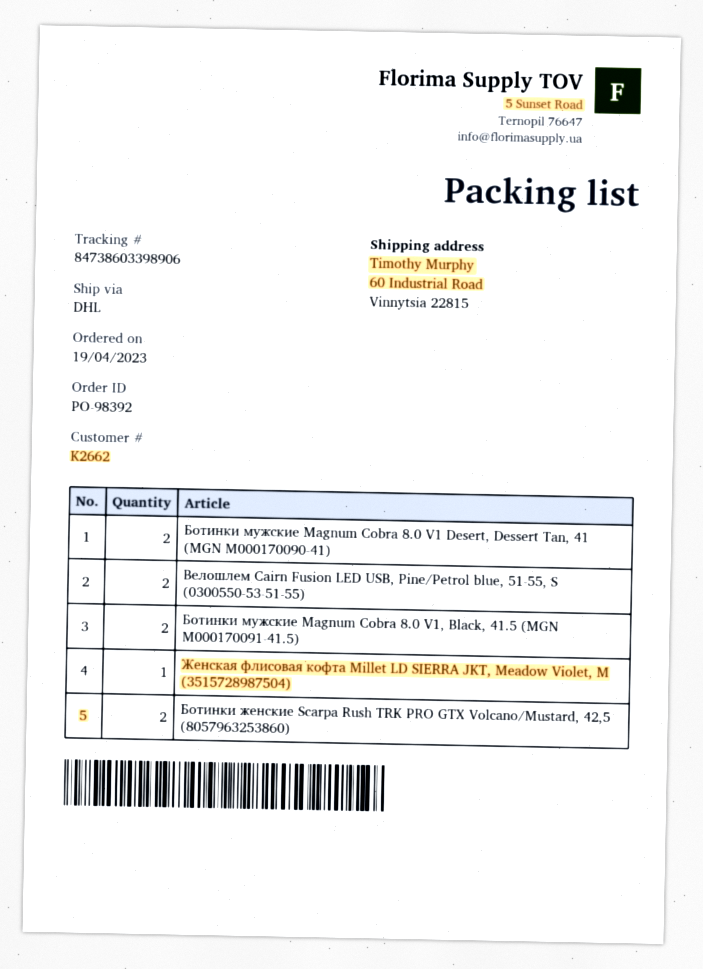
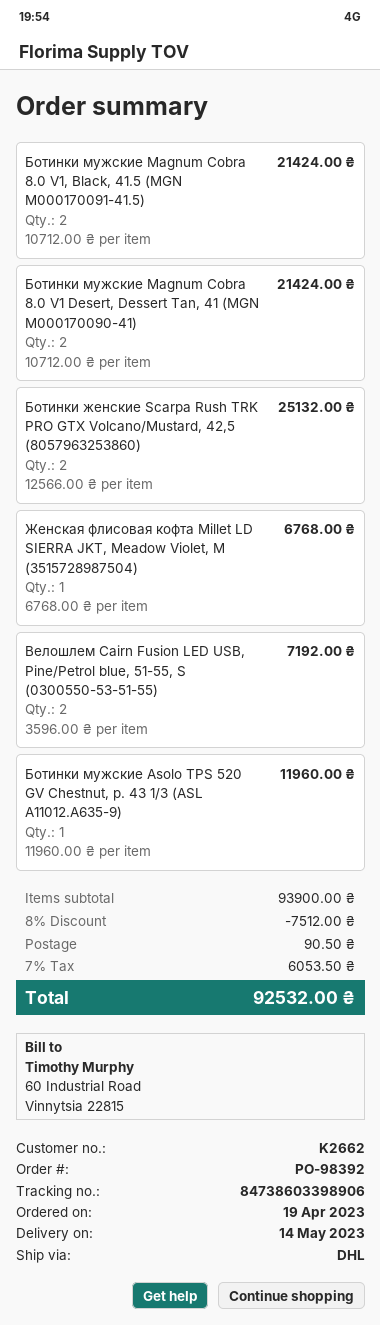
Ботинки мужские Asolo TPS 520 GV Chestnut, р. 43 1/3 (ASL A11012.A635-9): none -> 1

